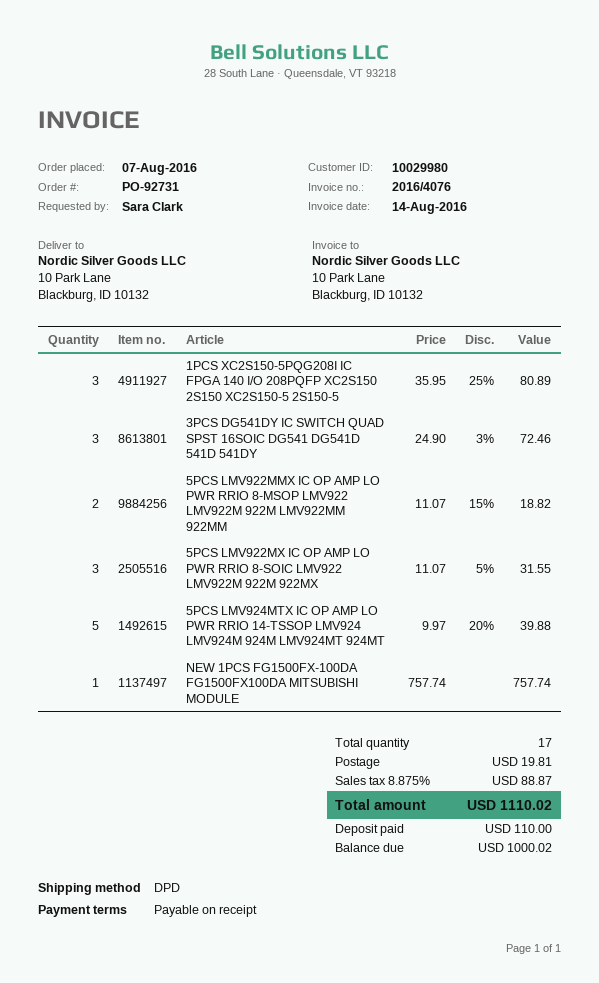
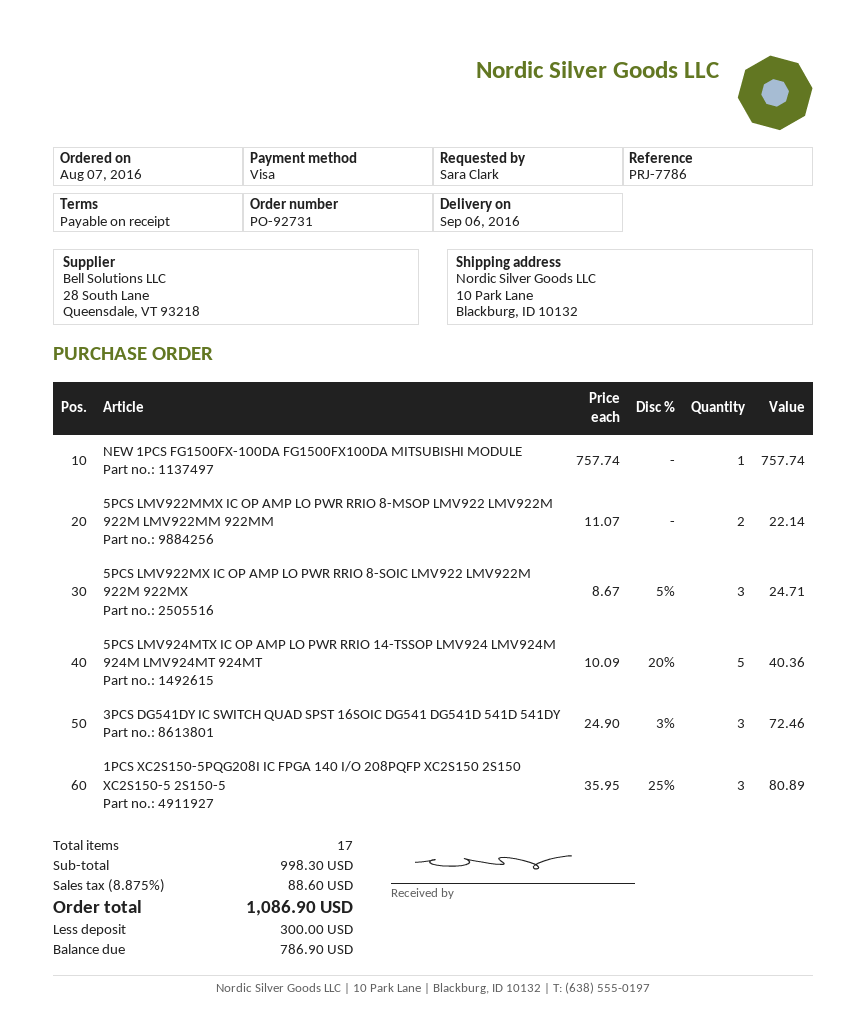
5PCS LMV922MMX IC OP AMP LO PWR RRIO 8-MSOP LMV922 LMV922M 922M LMV922MM 922MM: 2 x 11.07 - 15% = 18.82 -> 2 x 11.07 = 22.14
5PCS LMV922MX IC OP AMP LO PWR RRIO 8-SOIC LMV922 LMV922M 922M 922MX: 3 x 11.07 - 5% = 31.55 -> 3 x 8.67 - 5% = 24.71
5PCS LMV924MTX IC OP AMP LO PWR RRIO 14-TSSOP LMV924 LMV924M 924M LMV924MT 924MT: 5 x 9.97 - 20% = 39.88 -> 5 x 10.09 - 20% = 40.36
shipping: 19.81 -> none
tax: 8.875% = 88.87 -> 8.875% = 88.60
total: 1110.02 -> 1086.90
deposit: 110.00 -> 300.00
balance: 1000.02 -> 786.90

